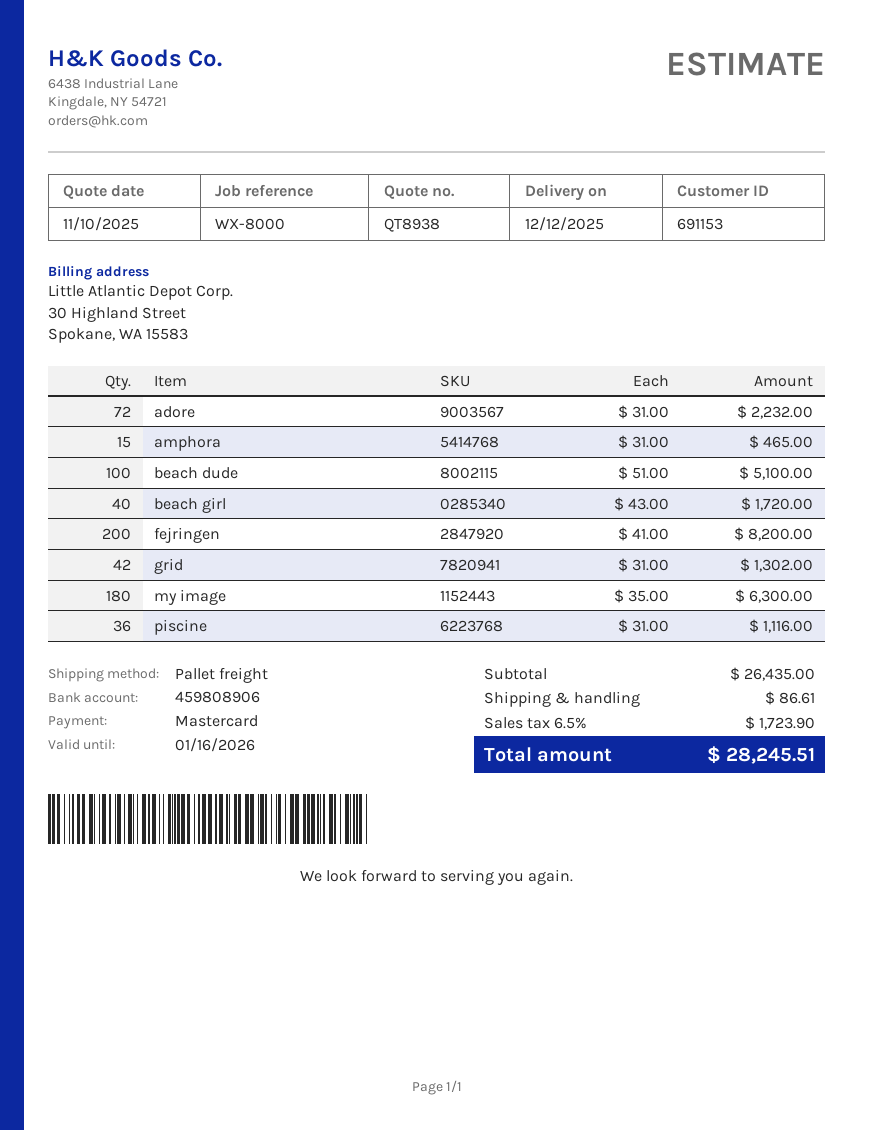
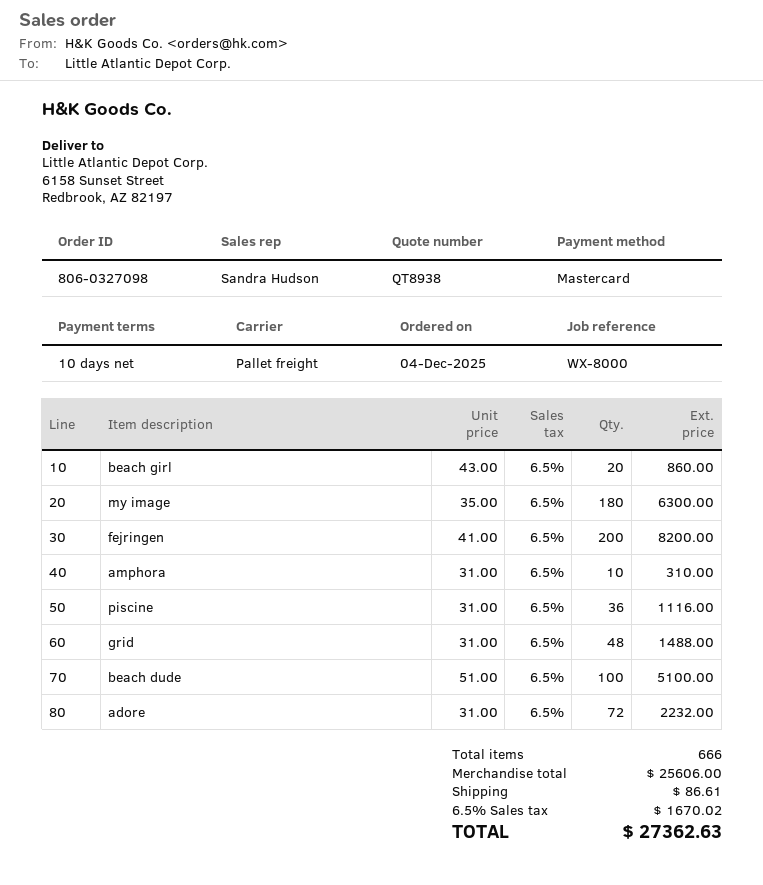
amphora: 15 x 31.00 = 465.00 -> 10 x 31.00 = 310.00
beach girl: 40 x 43.00 = 1720.00 -> 20 x 43.00 = 860.00
grid: 42 x 31.00 = 1302.00 -> 48 x 31.00 = 1488.00
subtotal: 26435.00 -> 25606.00
tax: 6.5% = 1723.90 -> 6.5% = 1670.02
total: 28245.51 -> 27362.63

